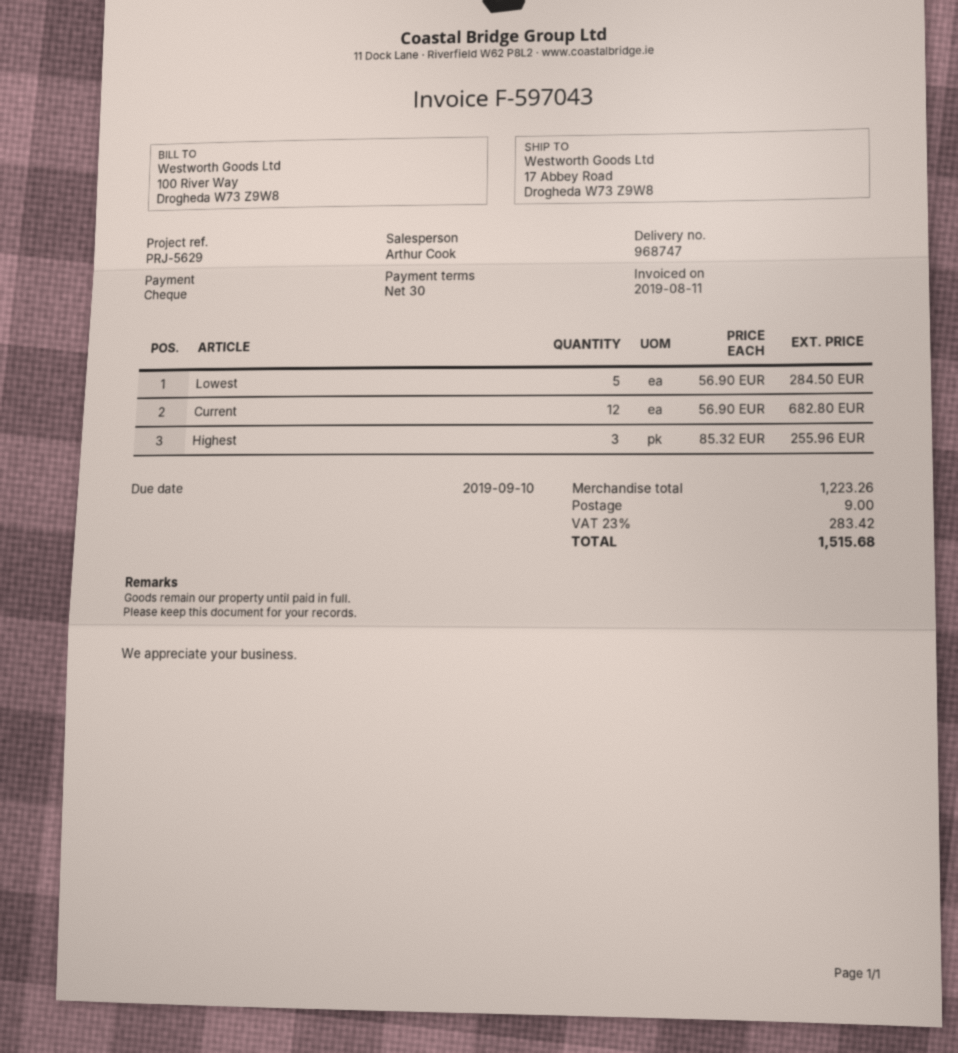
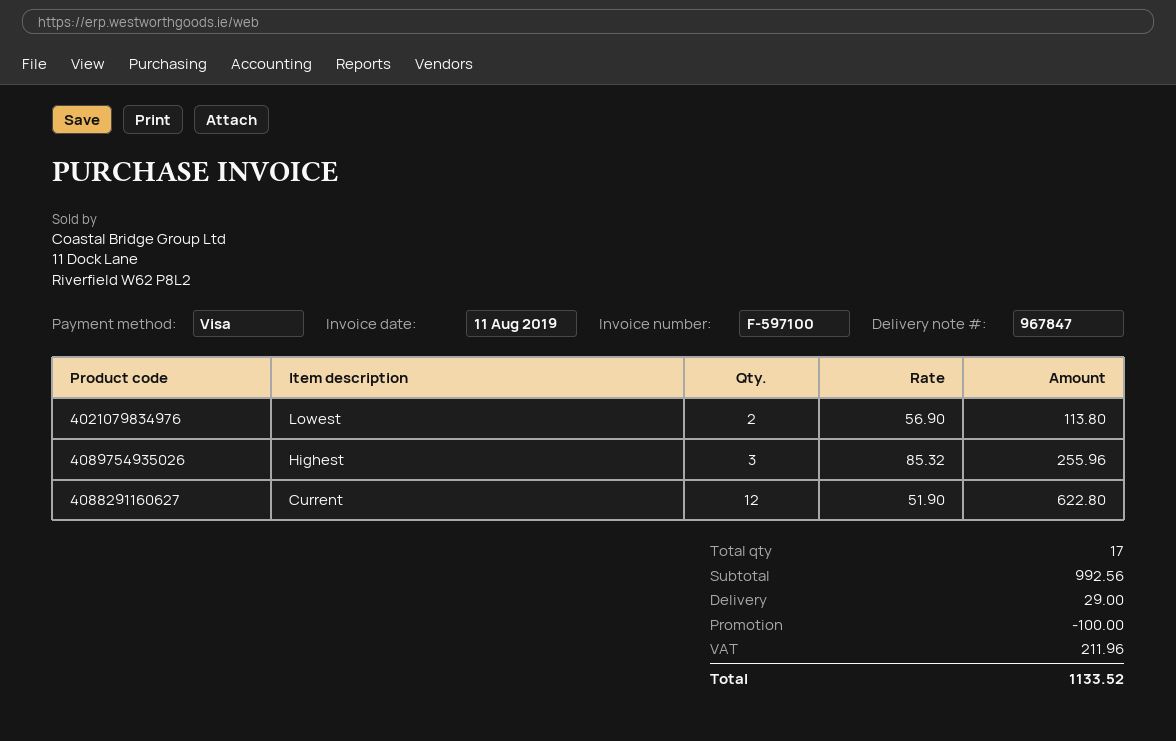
delivery note number: 968747 -> 967847
invoice number: F-597043 -> F-597100
payment method: cheque -> Visa
Lowest: 5 x 56.90 = 284.50 -> 2 x 56.90 = 113.80
Current: 12 x 56.90 = 682.80 -> 12 x 51.90 = 622.80
subtotal: 1223.26 -> 992.56
discount: none -> 100.00
shipping: 9.00 -> 29.00
tax: 283.42 -> 211.96
total: 1515.68 -> 1133.52

